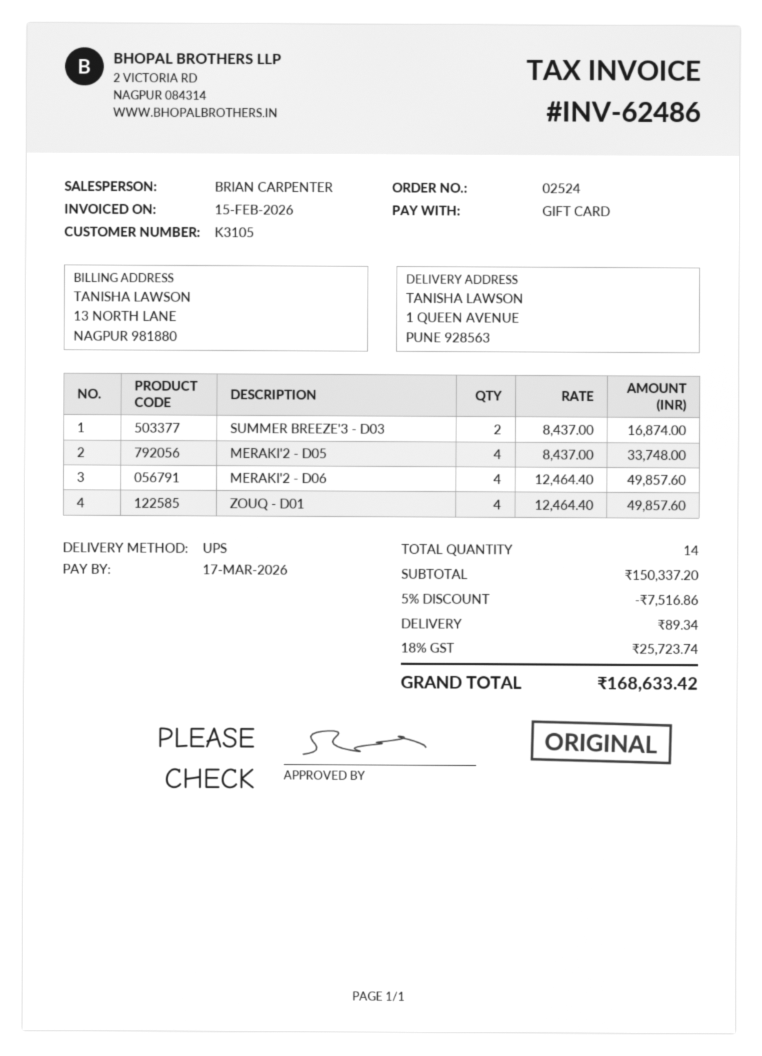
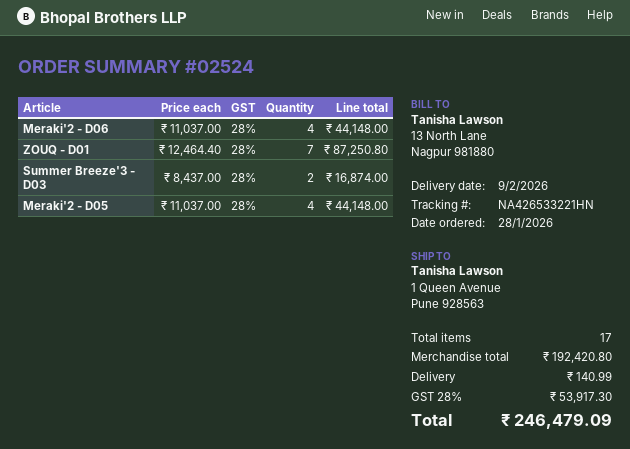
MERAKI'2 - D05: 4 x 8437.00 = 33748.00 -> 4 x 11037.00 = 44148.00
MERAKI'2 - D06: 4 x 12464.40 = 49857.60 -> 4 x 11037.00 = 44148.00
ZOUQ - D01: 4 x 12464.40 = 49857.60 -> 7 x 12464.40 = 87250.80
total quantity: 14 -> 17
subtotal: 150337.20 -> 192420.80
discount: 5% = 7516.86 -> none
shipping: 89.34 -> 140.99
tax: 18% = 25723.74 -> 28% = 53917.30
total: 168633.42 -> 246479.09

